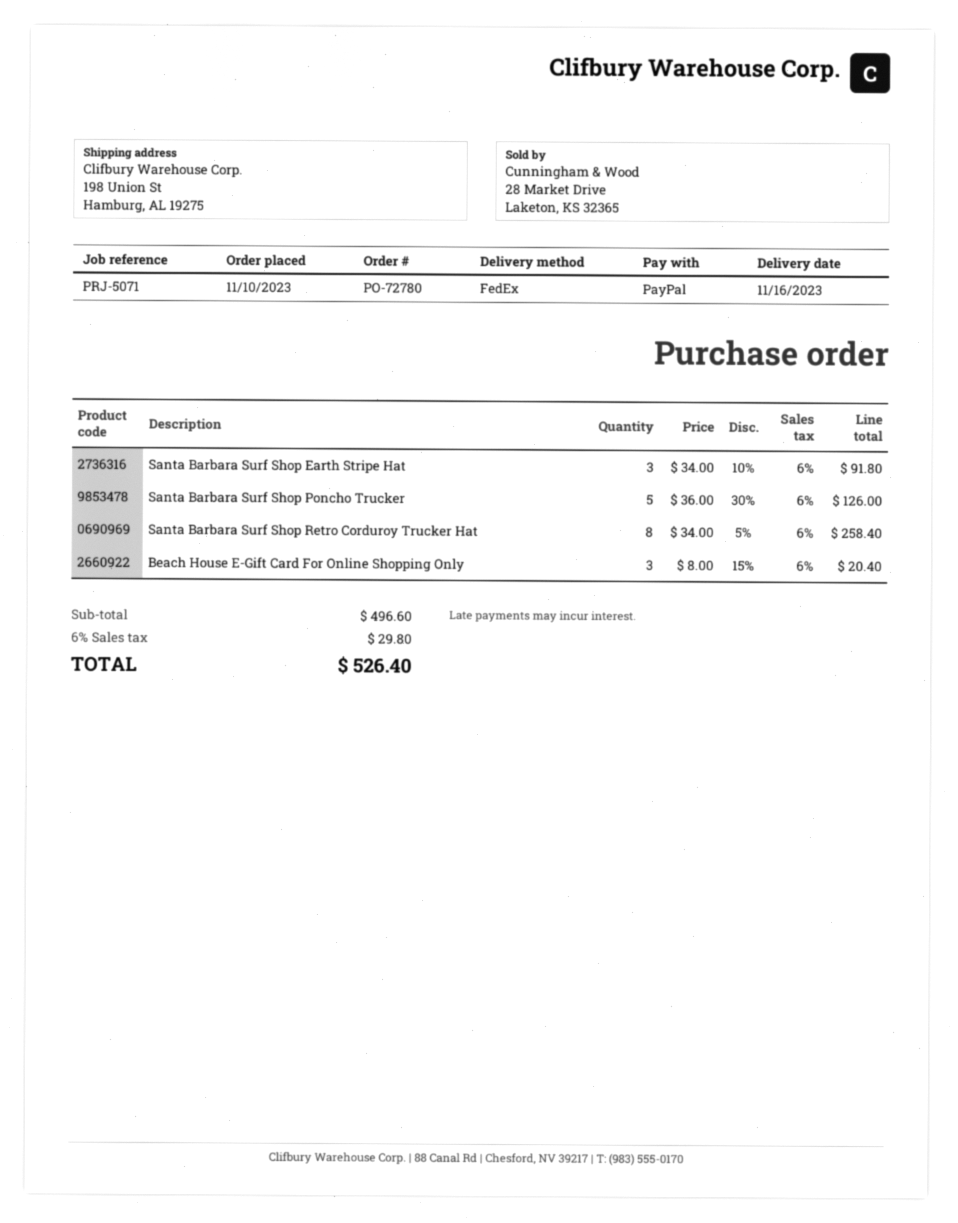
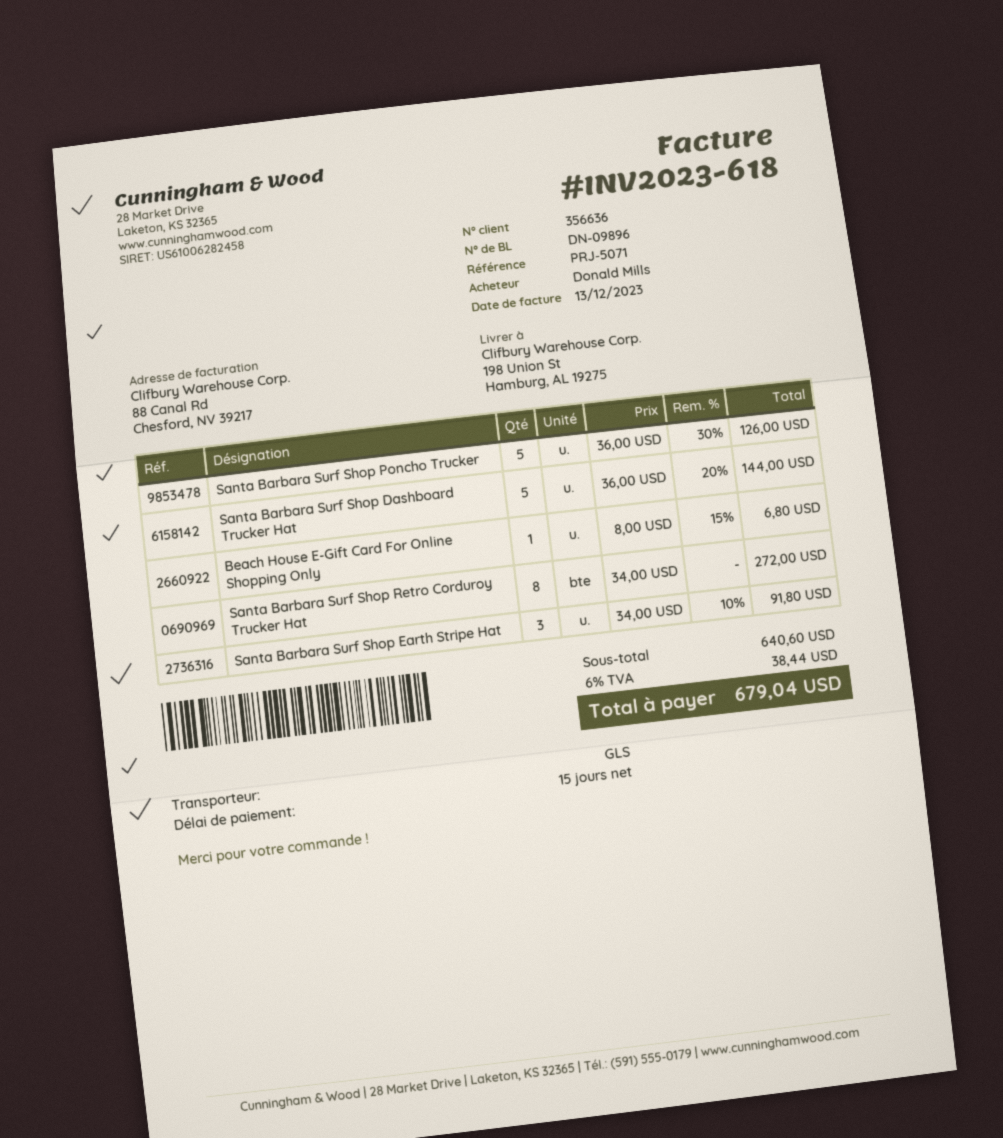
shipping method: FedEx -> GLS
Santa Barbara Surf Shop Retro Corduroy Trucker Hat: 8 x 34.00 - 5% = 258.40 -> 8 x 34.00 = 272.00
Beach House E-Gift Card For Online Shopping Only: 3 x 8.00 - 15% = 20.40 -> 1 x 8.00 - 15% = 6.80
Santa Barbara Surf Shop Dashboard Trucker Hat: none -> 5 x 36.00 - 20% = 144.00
subtotal: 496.60 -> 640.60
tax: 6% = 29.80 -> 6% = 38.44
total: 526.40 -> 679.04

